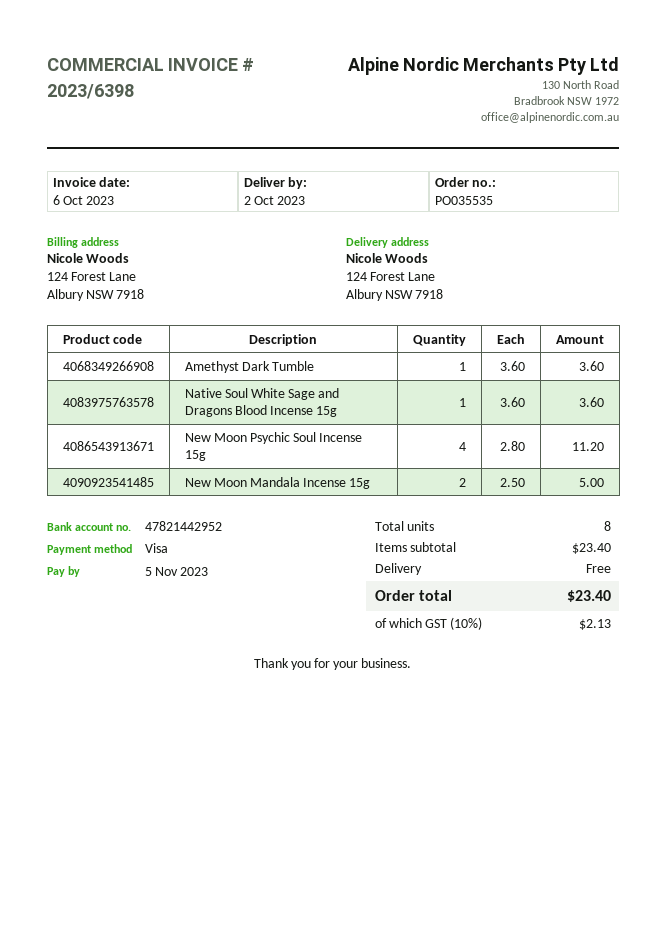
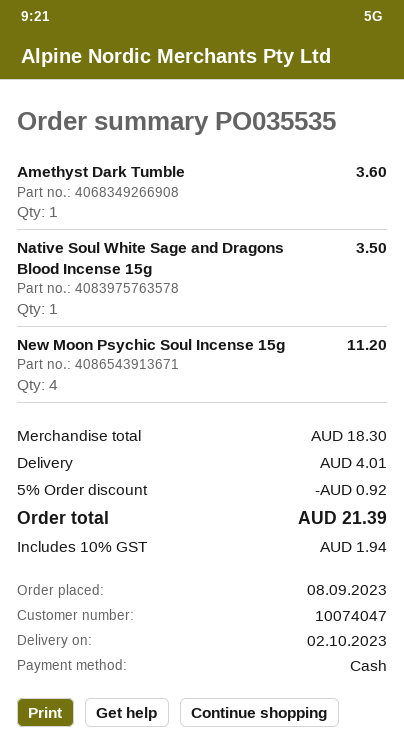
payment method: Visa -> cash
Native Soul White Sage and Dragons Blood Incense 15g: 1 for 3.60 -> 1 for 3.50
New Moon Mandala Incense 15g: 2 for 5.00 -> none
subtotal: 23.40 -> 18.30
discount: none -> 5% = 0.92
shipping: 0.00 -> 4.01
tax: 10% = 2.13 -> 10% = 1.94
total: 23.40 -> 21.39

